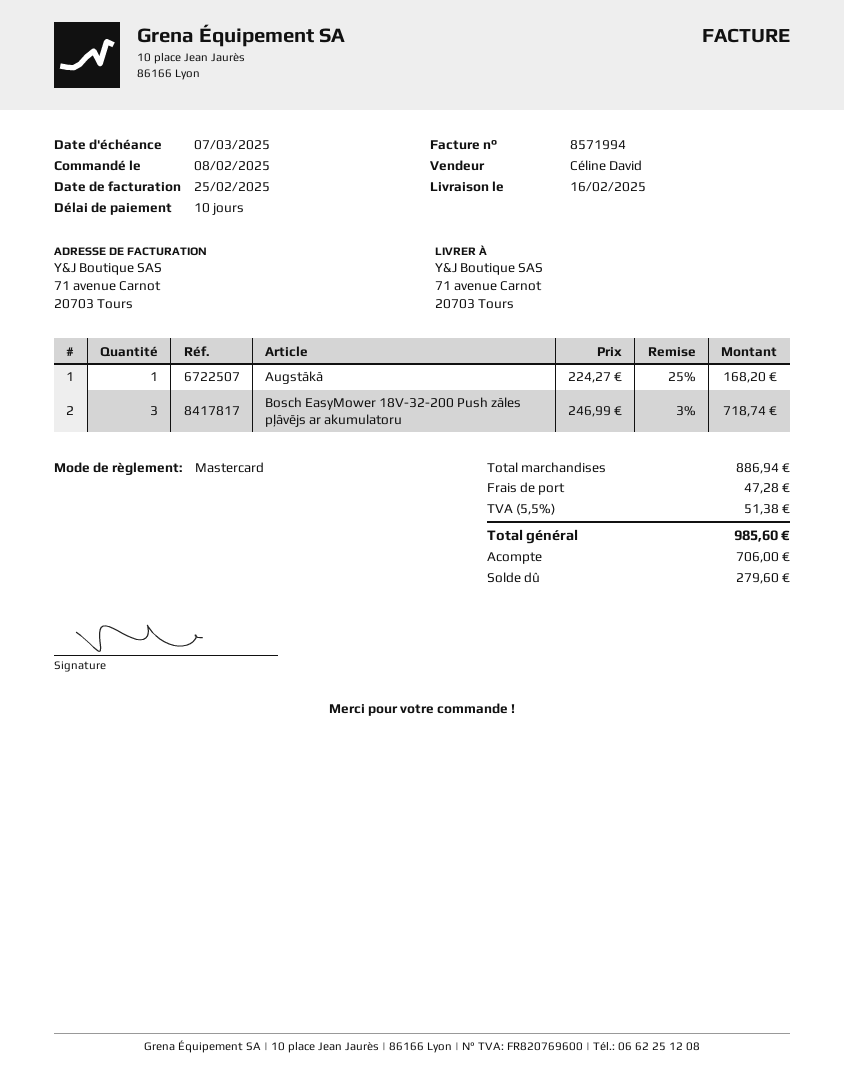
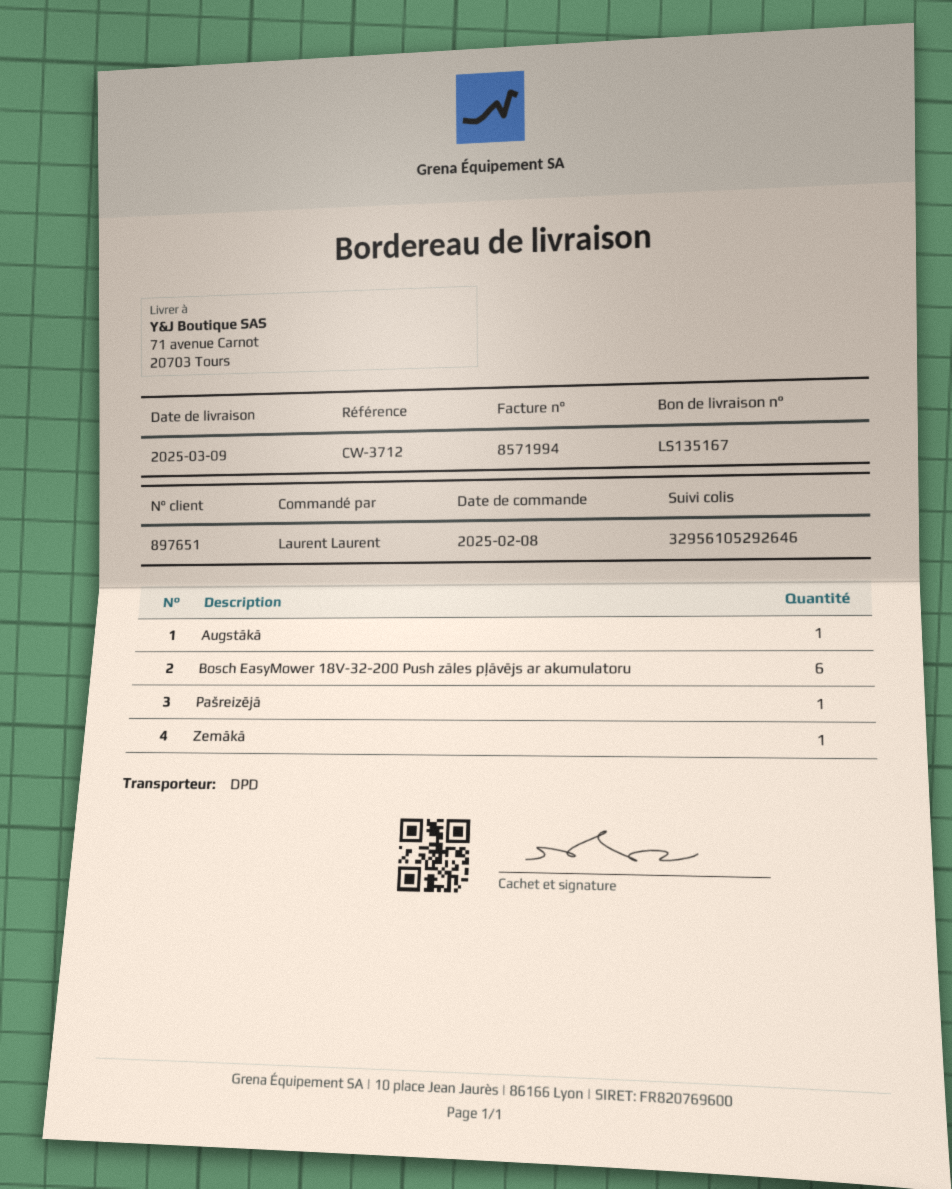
delivery date: 2025-02-16 -> 2025-03-09
Bosch EasyMower 18V-32-200 Push zāles pļāvējs ar akumulatoru: 3 -> 6
Pašreizējā: none -> 1
Zemākā: none -> 1

